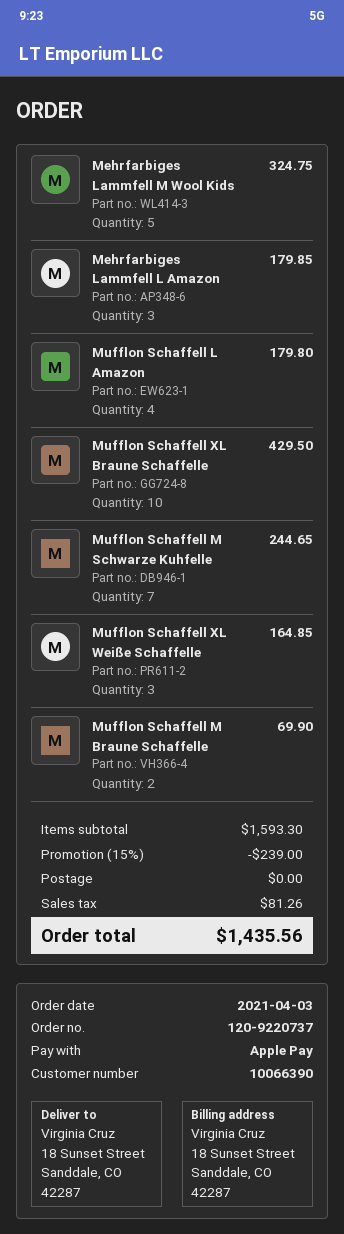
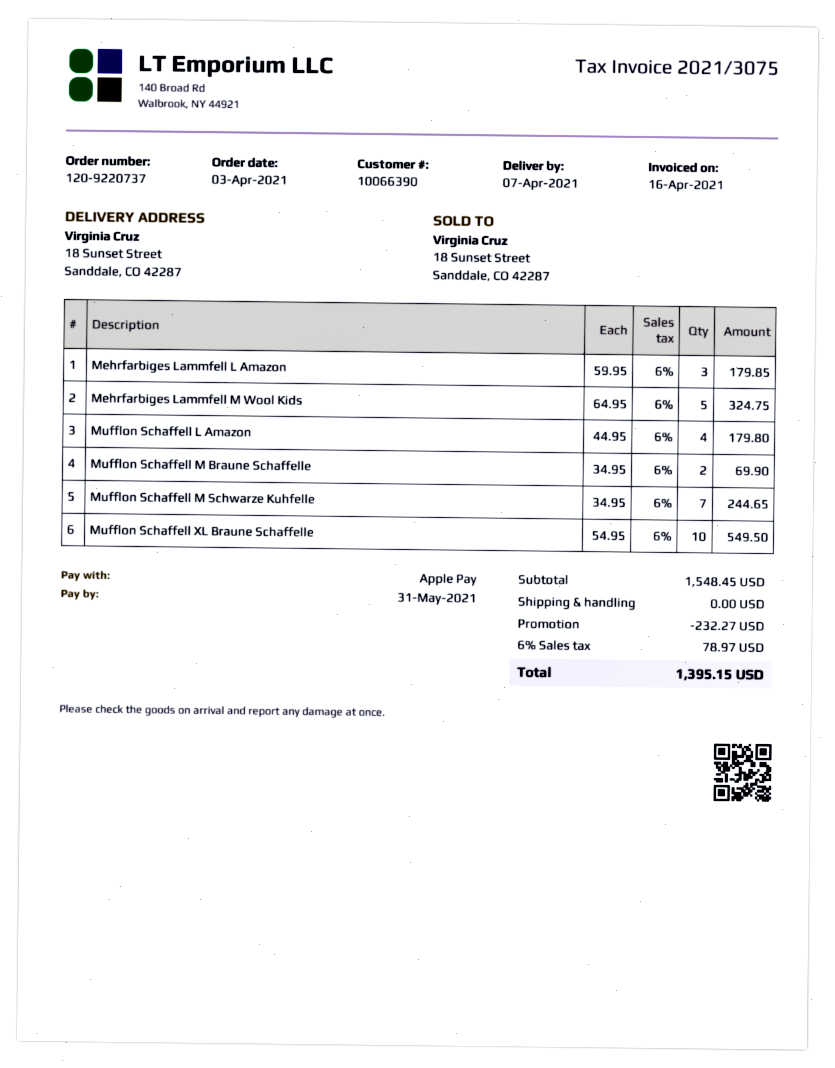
Mufflon Schaffell XL Braune Schaffelle: 10 for 429.50 -> 10 for 549.50
Mufflon Schaffell XL Weiße Schaffelle: 3 for 164.85 -> none
subtotal: 1593.30 -> 1548.45
discount: 239.00 -> 232.27
tax: 81.26 -> 78.97
total: 1435.56 -> 1395.15

